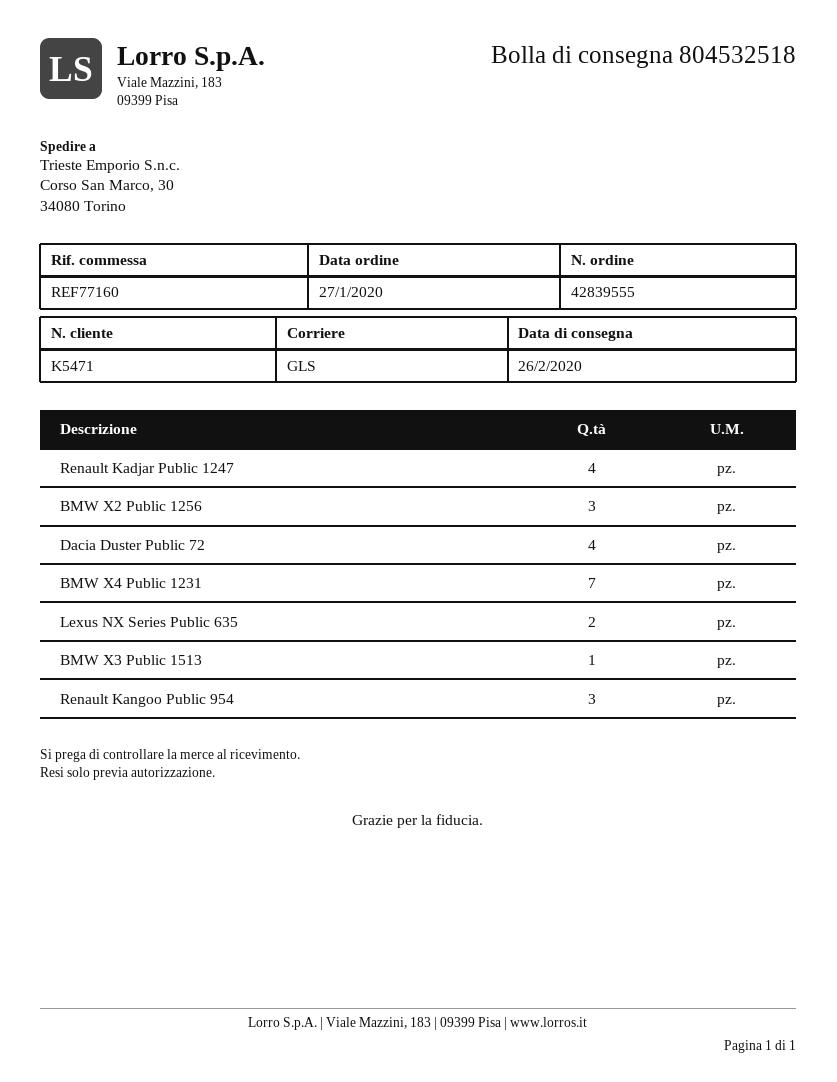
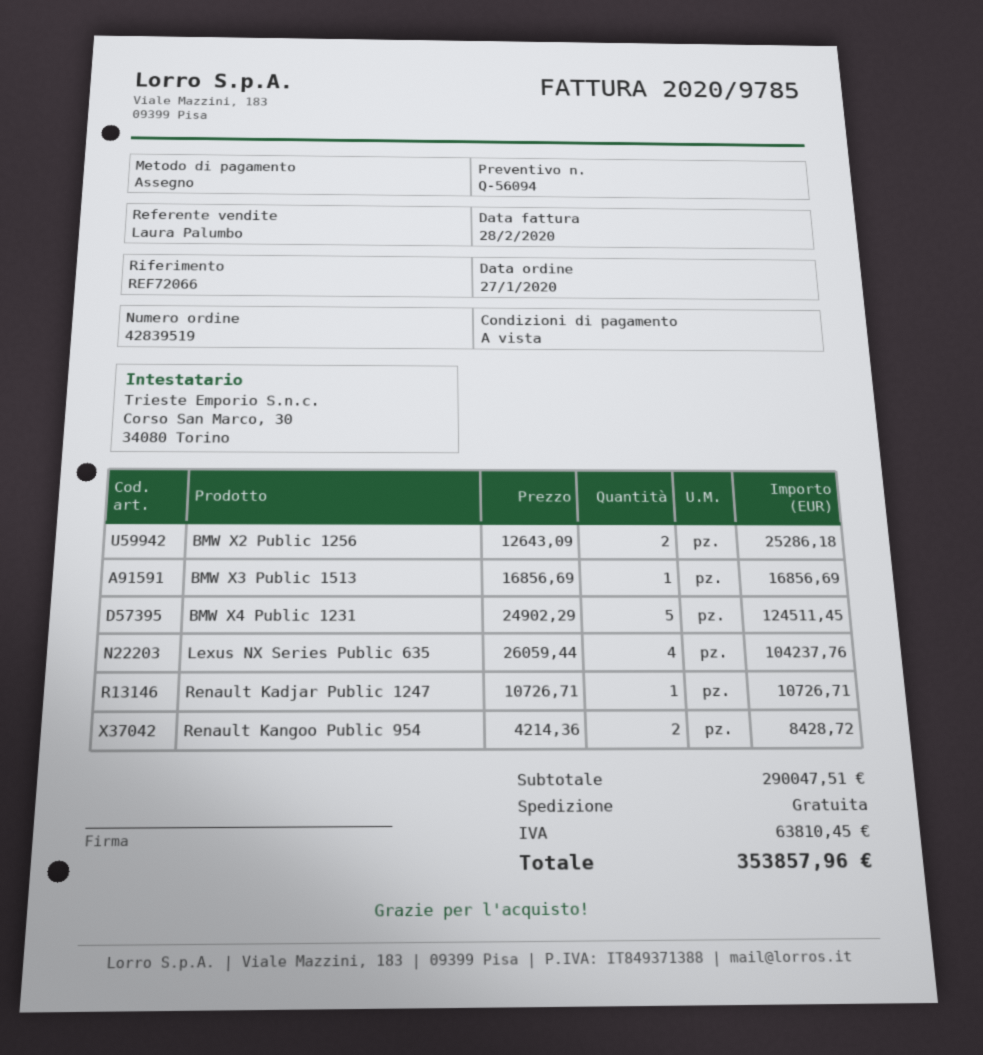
order number: 42839555 -> 42839519
reference: REF77160 -> REF72066
Renault Kadjar Public 1247: 4 -> 1
BMW X2 Public 1256: 3 -> 2
Dacia Duster Public 72: 4 -> none
BMW X4 Public 1231: 7 -> 5
Lexus NX Series Public 635: 2 -> 4
Renault Kangoo Public 954: 3 -> 2

